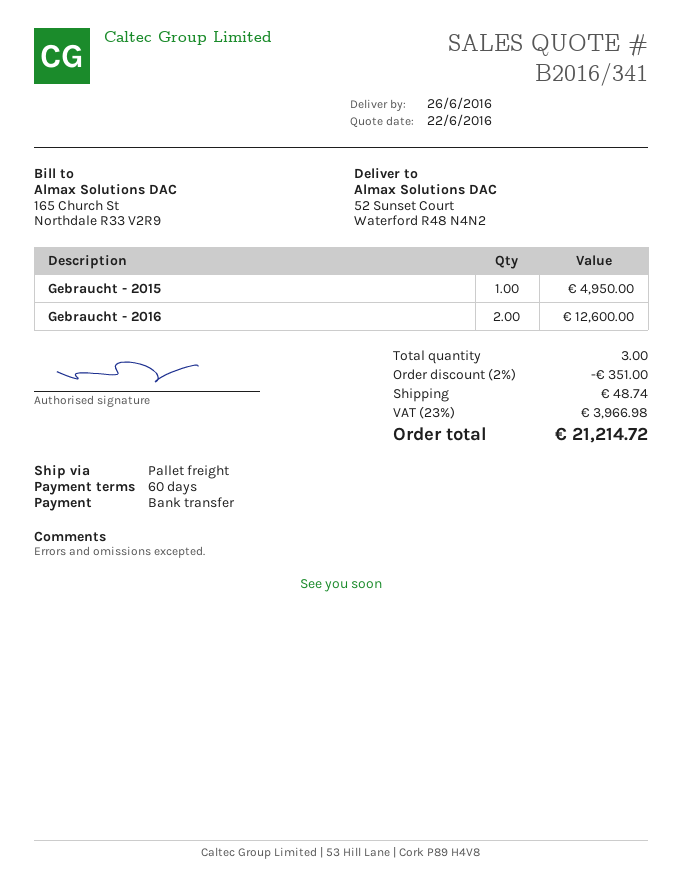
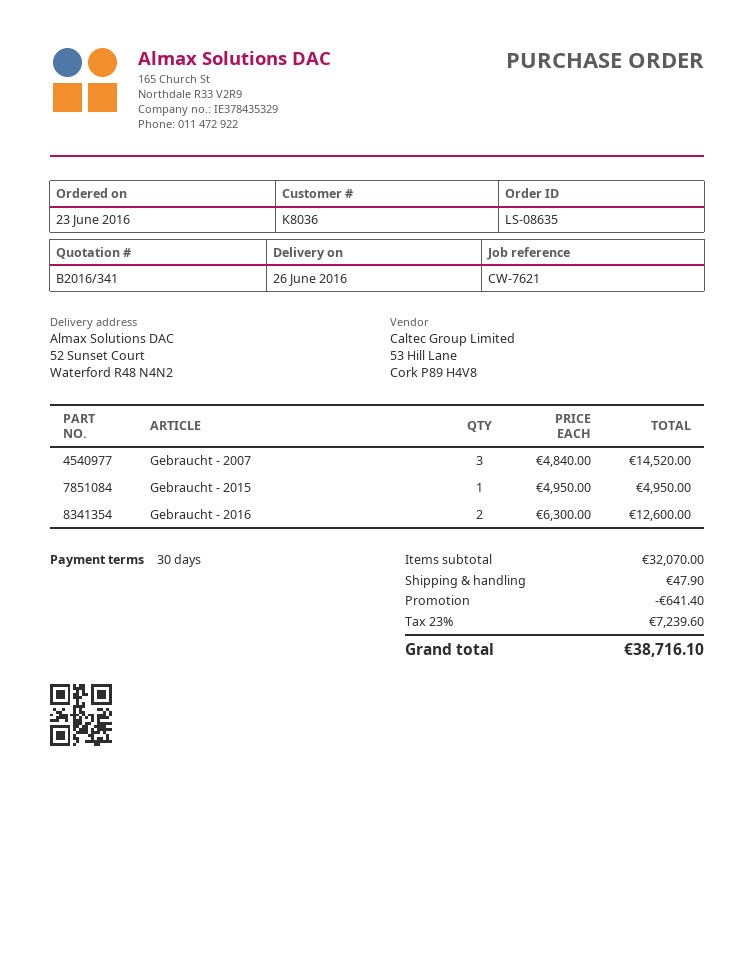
payment terms: 60 days -> 30 days
Gebraucht - 2007: none -> 3 for 14520.00
discount: 351.00 -> 641.40
shipping: 48.74 -> 47.90
tax: 23% = 3966.98 -> 23% = 7239.60
total: 21214.72 -> 38716.10

